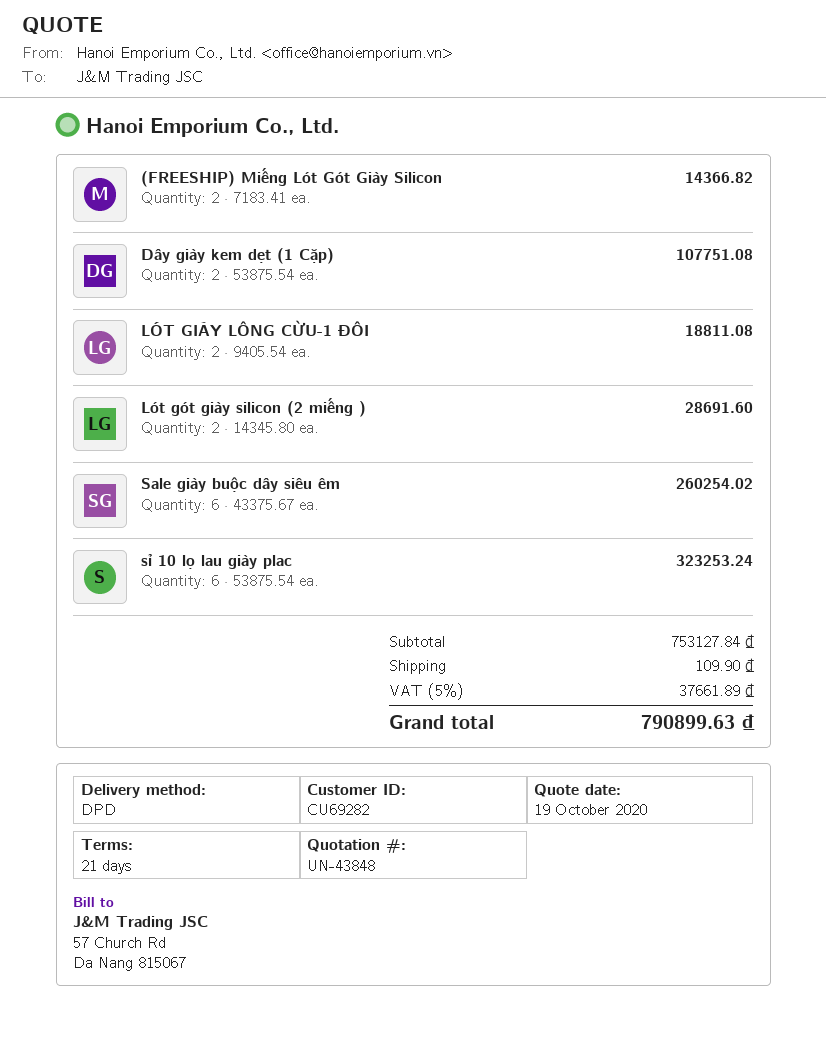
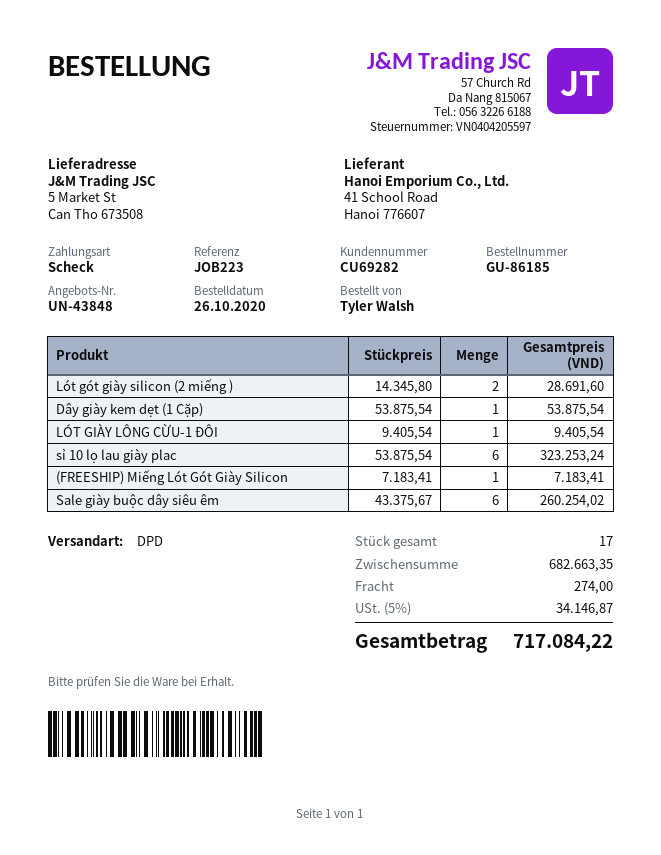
(FREESHIP) Miếng Lót Gót Giày Silicon: 2 x 7183.41 = 14366.82 -> 1 x 7183.41 = 7183.41
Dây giày kem dẹt (1 Cặp): 2 x 53875.54 = 107751.08 -> 1 x 53875.54 = 53875.54
LÓT GIÀY LÔNG CỪU-1 ĐÔI: 2 x 9405.54 = 18811.08 -> 1 x 9405.54 = 9405.54
subtotal: 753127.84 -> 682663.35
shipping: 109.90 -> 274.00
tax: 5% = 37661.89 -> 5% = 34146.87
total: 790899.63 -> 717084.22

